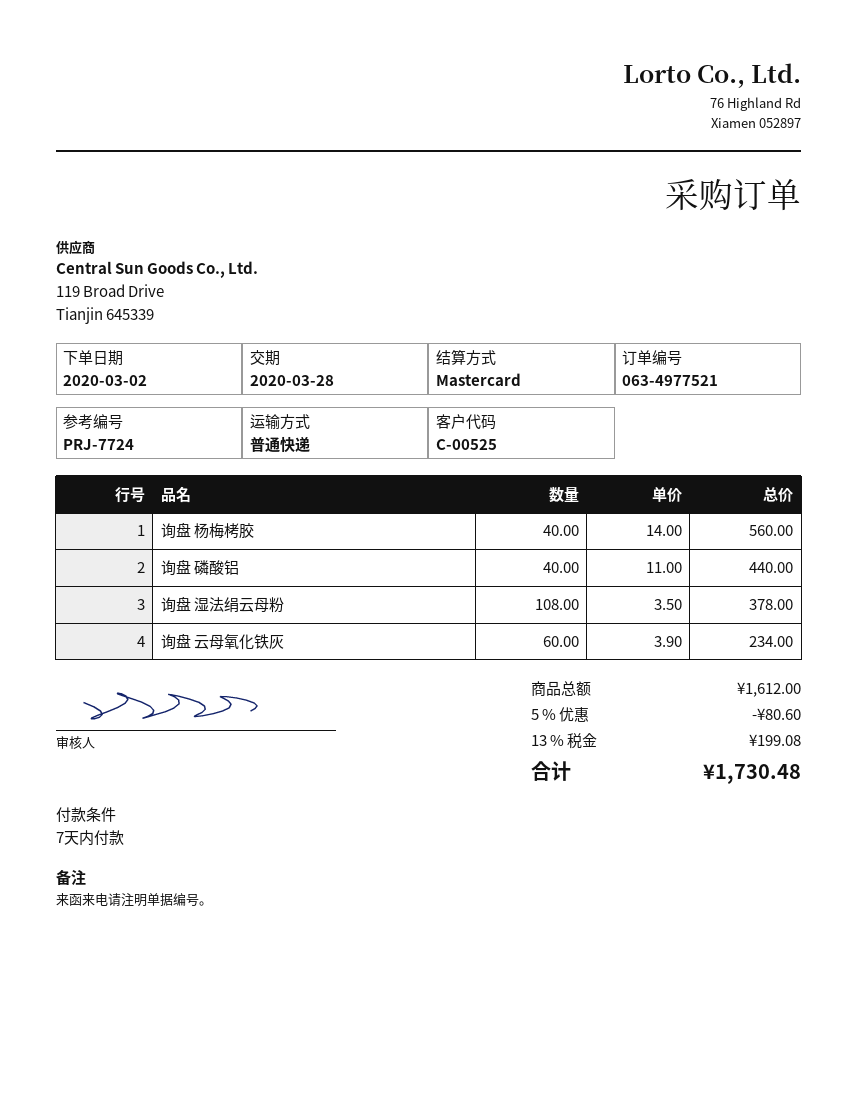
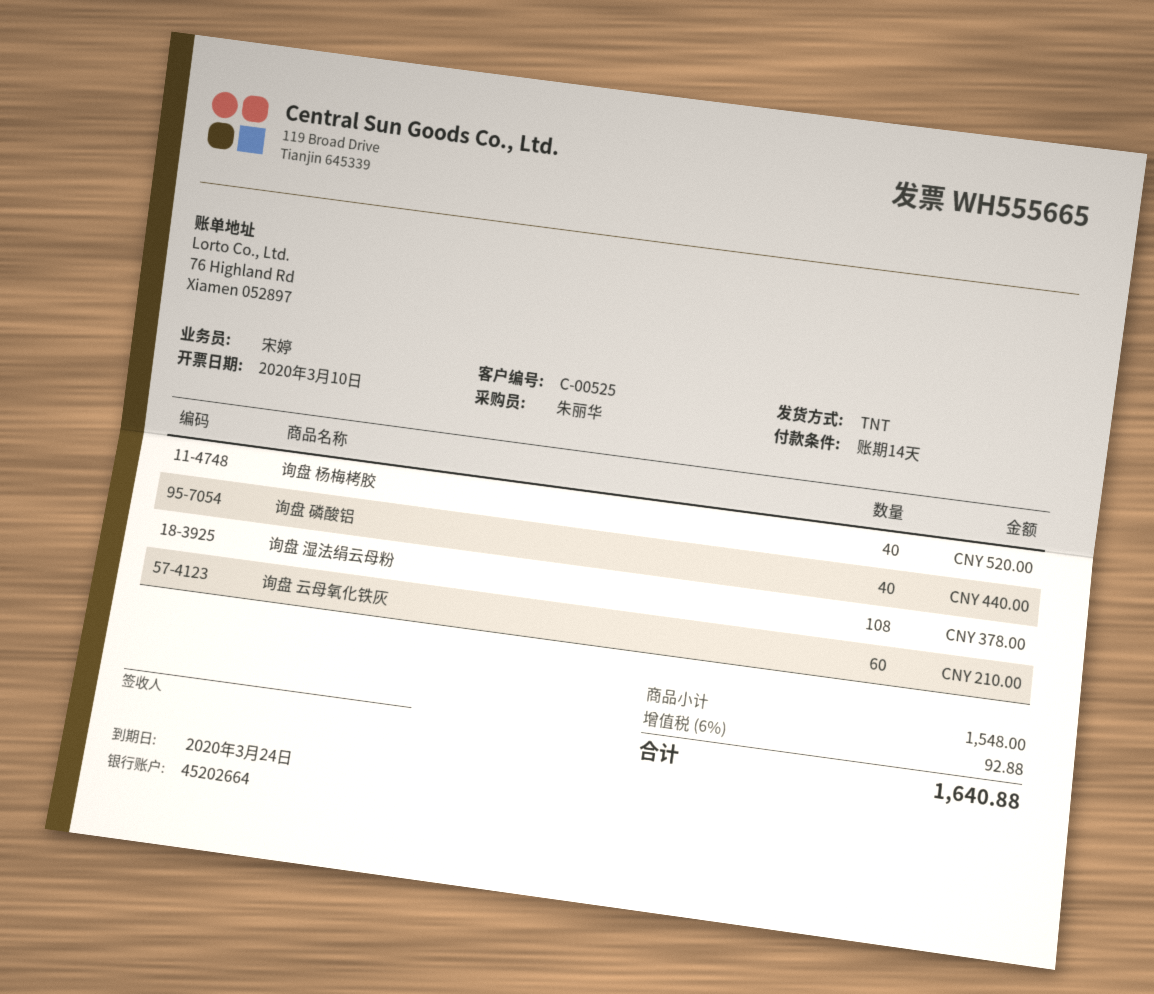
payment terms: 7 days -> 14 days
shipping method: standard -> TNT
询盘 杨梅栲胶: 40 for 560.00 -> 40 for 520.00
询盘 云母氧化铁灰: 60 for 234.00 -> 60 for 210.00
subtotal: 1612.00 -> 1548.00
discount: 5% = 80.60 -> none
tax: 13% = 199.08 -> 6% = 92.88
total: 1730.48 -> 1640.88

